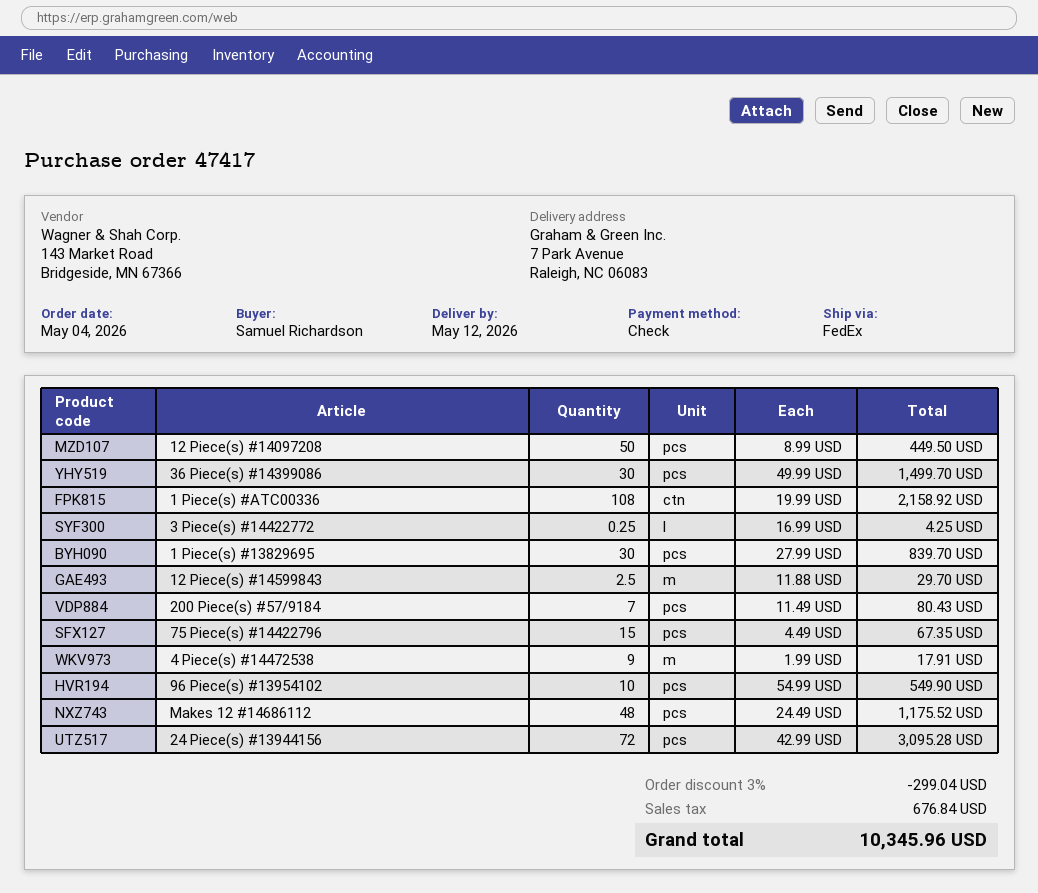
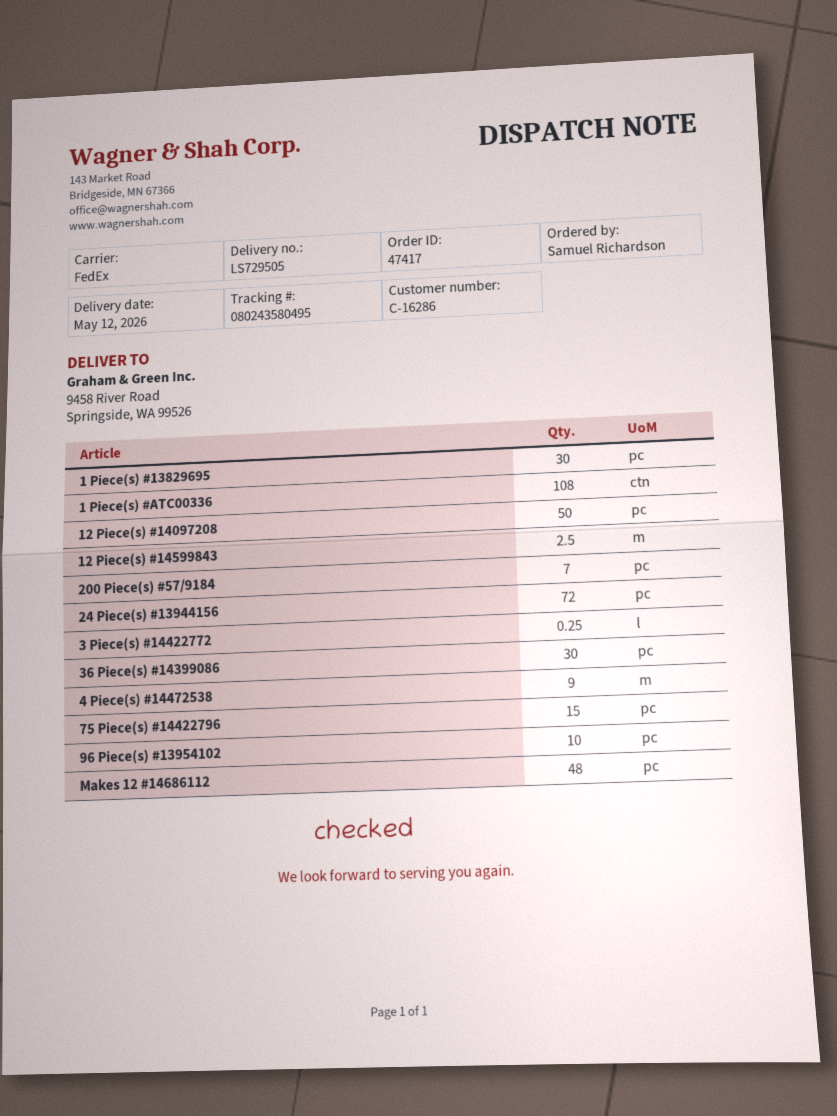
ship to: 7 Park Avenue, Raleigh, NC 06083 -> 9458 River Road, Springside, WA 99526

